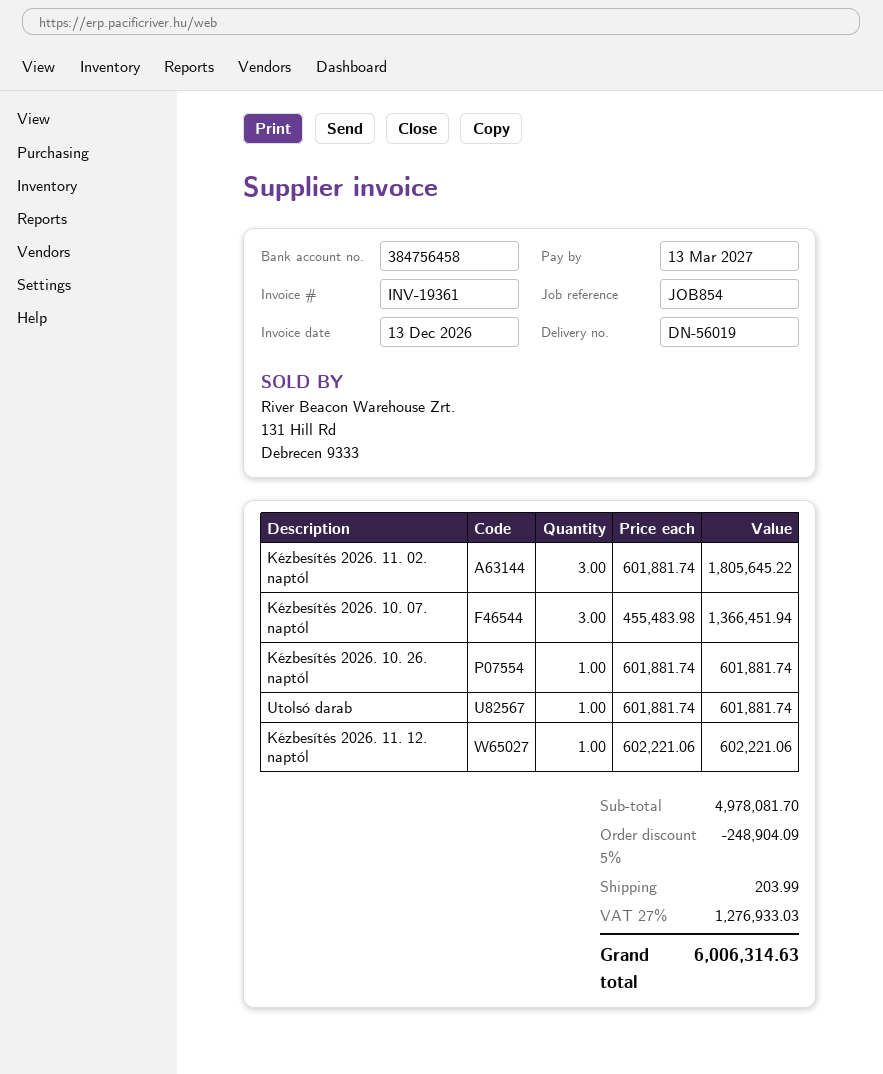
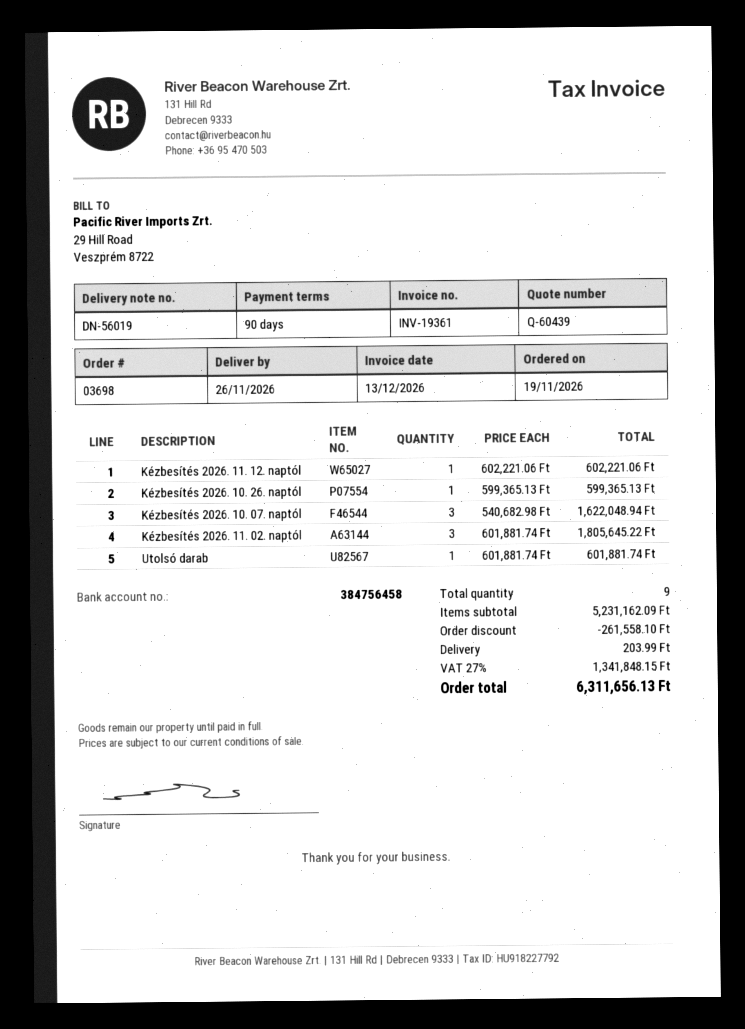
Kézbesítés 2026. 10. 07. naptól: 3 x 455483.98 = 1366451.94 -> 3 x 540682.98 = 1622048.94
Kézbesítés 2026. 10. 26. naptól: 1 x 601881.74 = 601881.74 -> 1 x 599365.13 = 599365.13
subtotal: 4978081.70 -> 5231162.09
discount: 248904.09 -> 261558.10
tax: 27% = 1276933.03 -> 27% = 1341848.15
total: 6006314.63 -> 6311656.13

